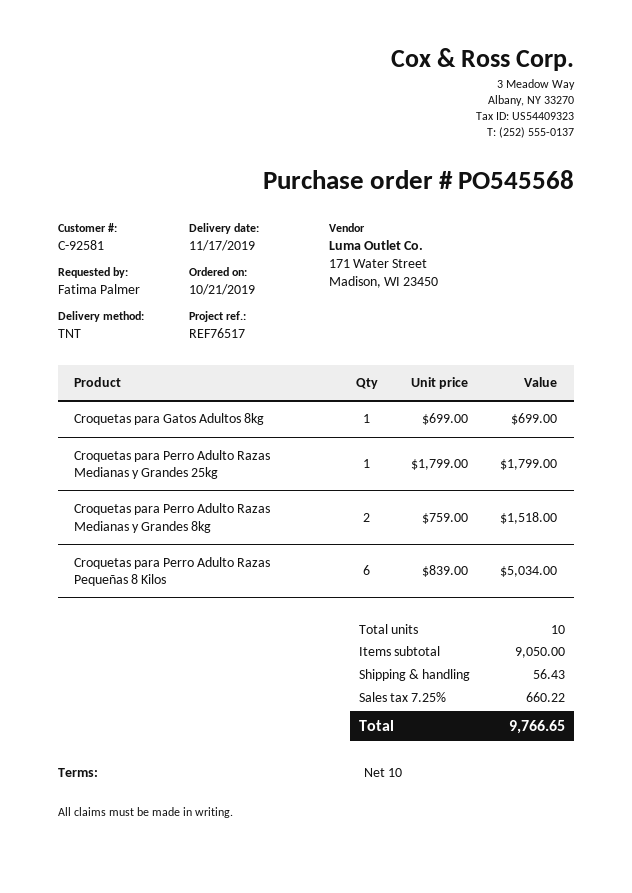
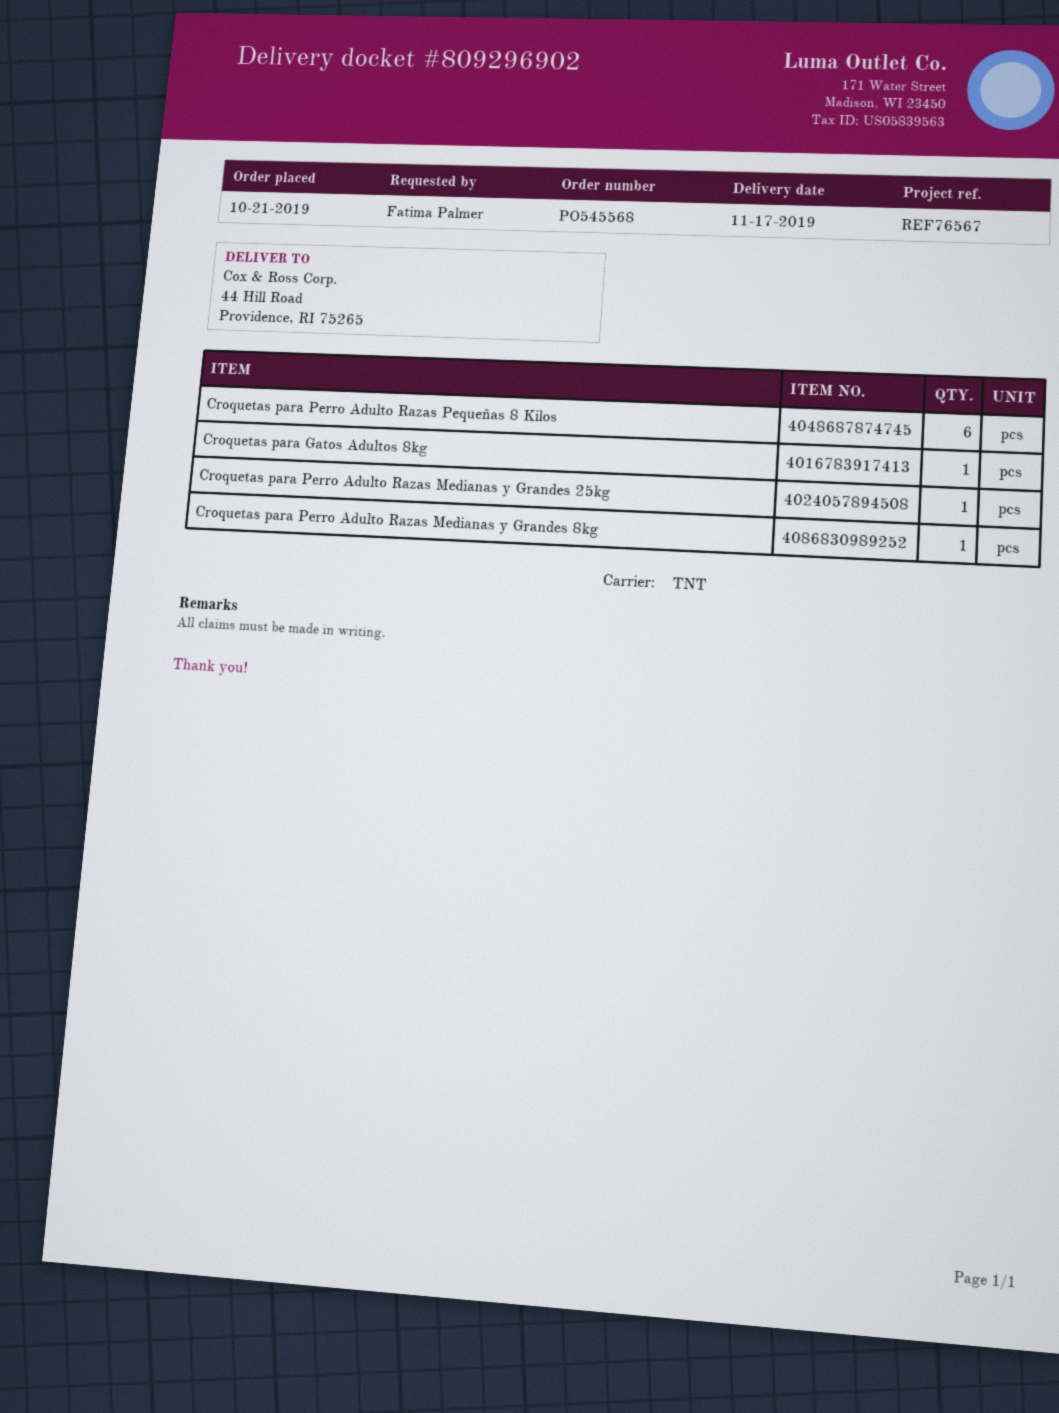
reference: REF76517 -> REF76567
Croquetas para Perro Adulto Razas Medianas y Grandes 8kg: 2 -> 1

